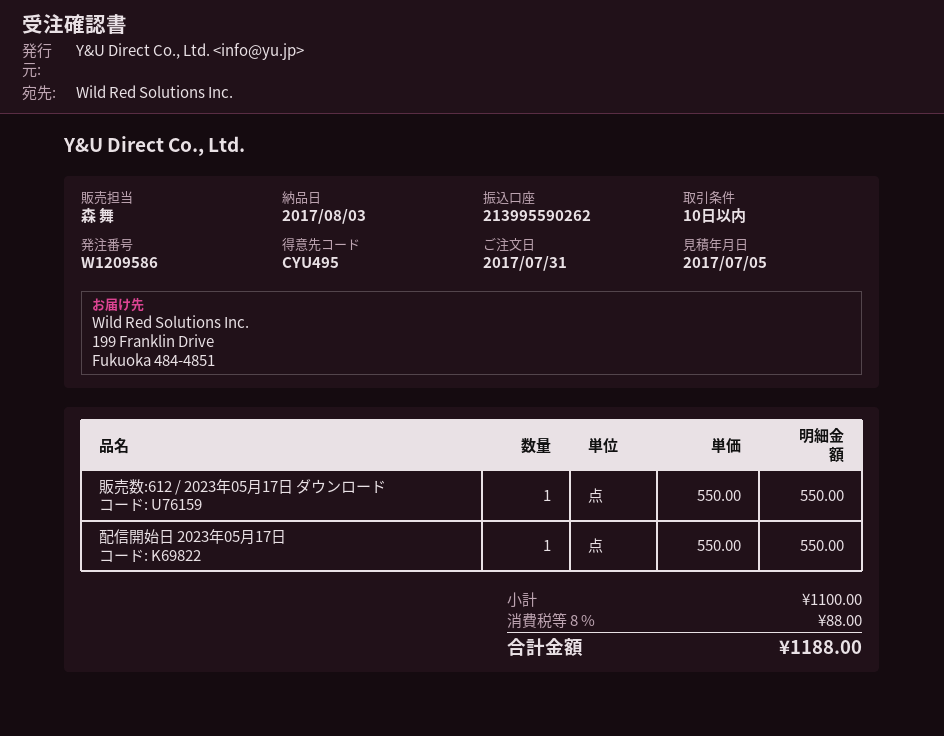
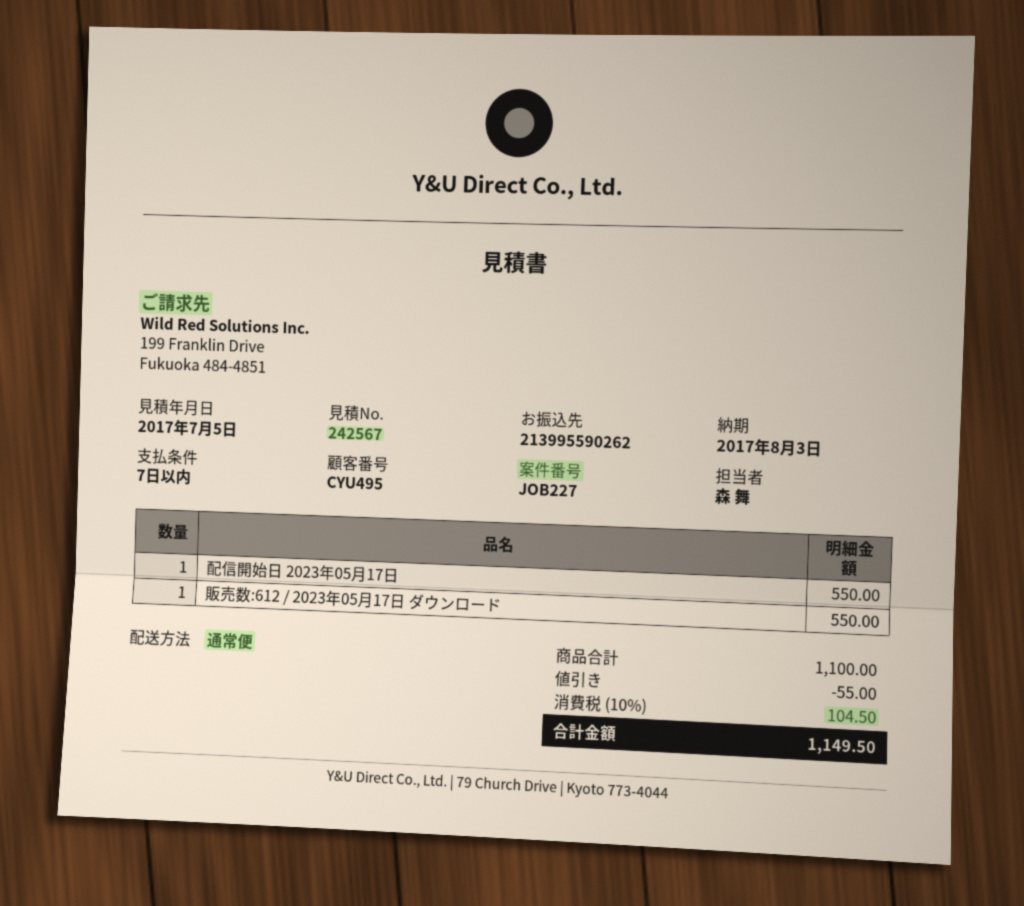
payment terms: 10 days -> 7 days
discount: none -> 55.00
tax: 8% = 88.00 -> 10% = 104.50
total: 1188.00 -> 1149.50

